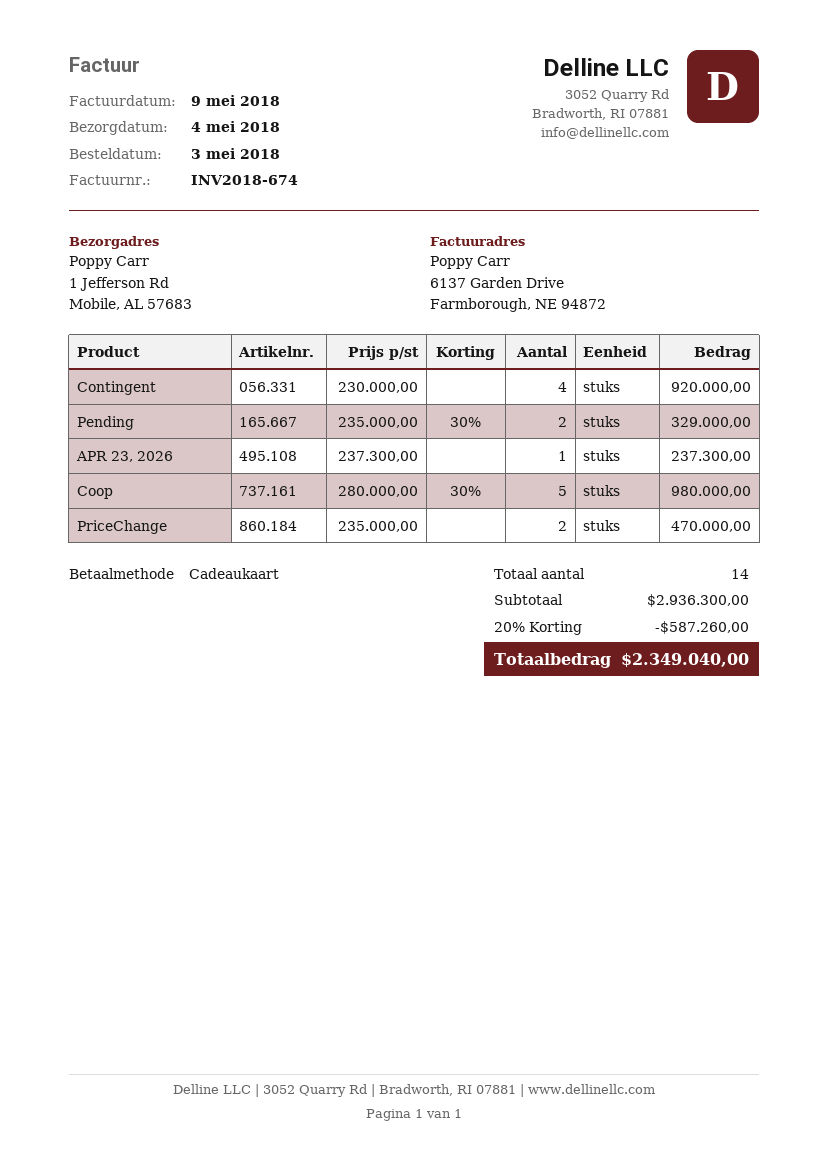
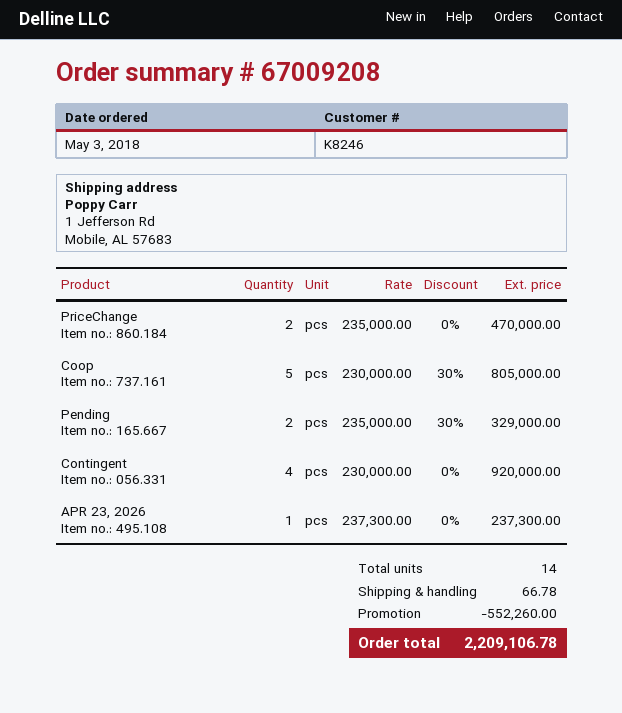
Coop: 5 x 280000.00 - 30% = 980000.00 -> 5 x 230000.00 - 30% = 805000.00
discount: 587260.00 -> 552260.00
shipping: none -> 66.78
total: 2349040.00 -> 2209106.78

